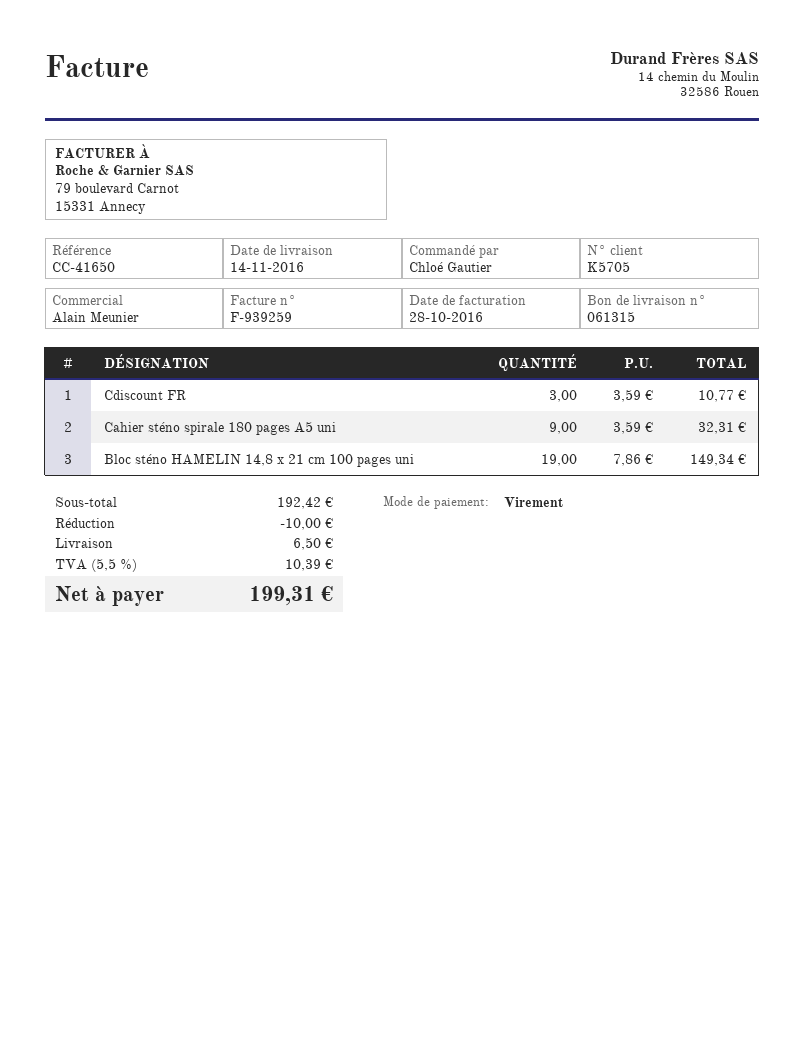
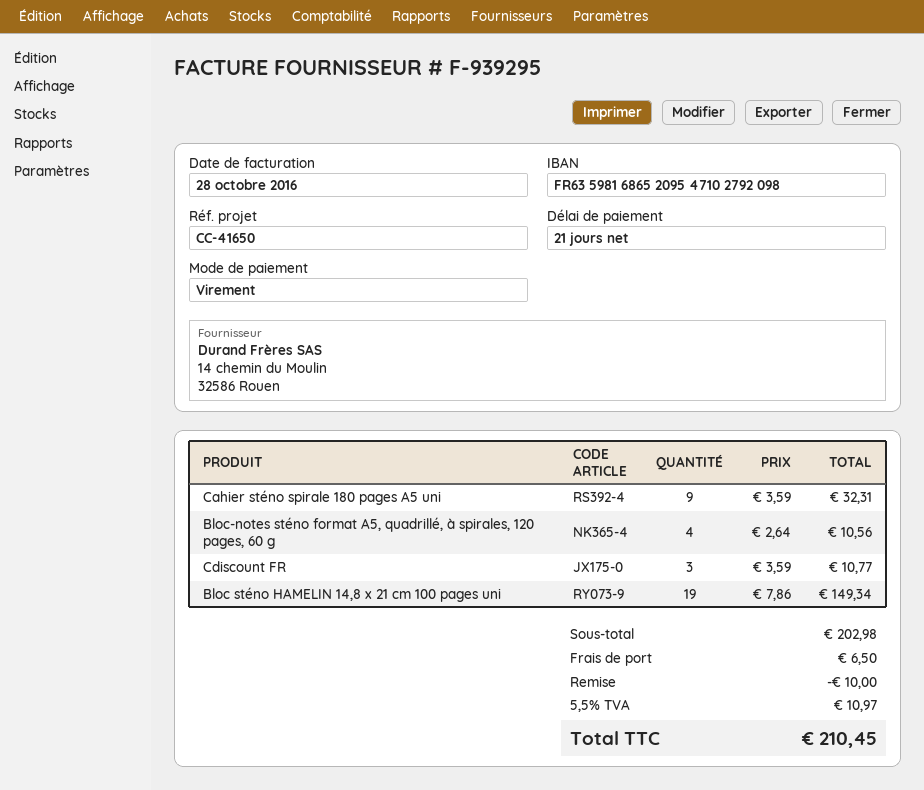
invoice number: F-939259 -> F-939295
Bloc-notes sténo format A5, quadrillé, à spirales, 120 pages, 60 g: none -> 4 x 2.64 = 10.56
subtotal: 192.42 -> 202.98
tax: 5.5% = 10.39 -> 5.5% = 10.97
total: 199.31 -> 210.45

